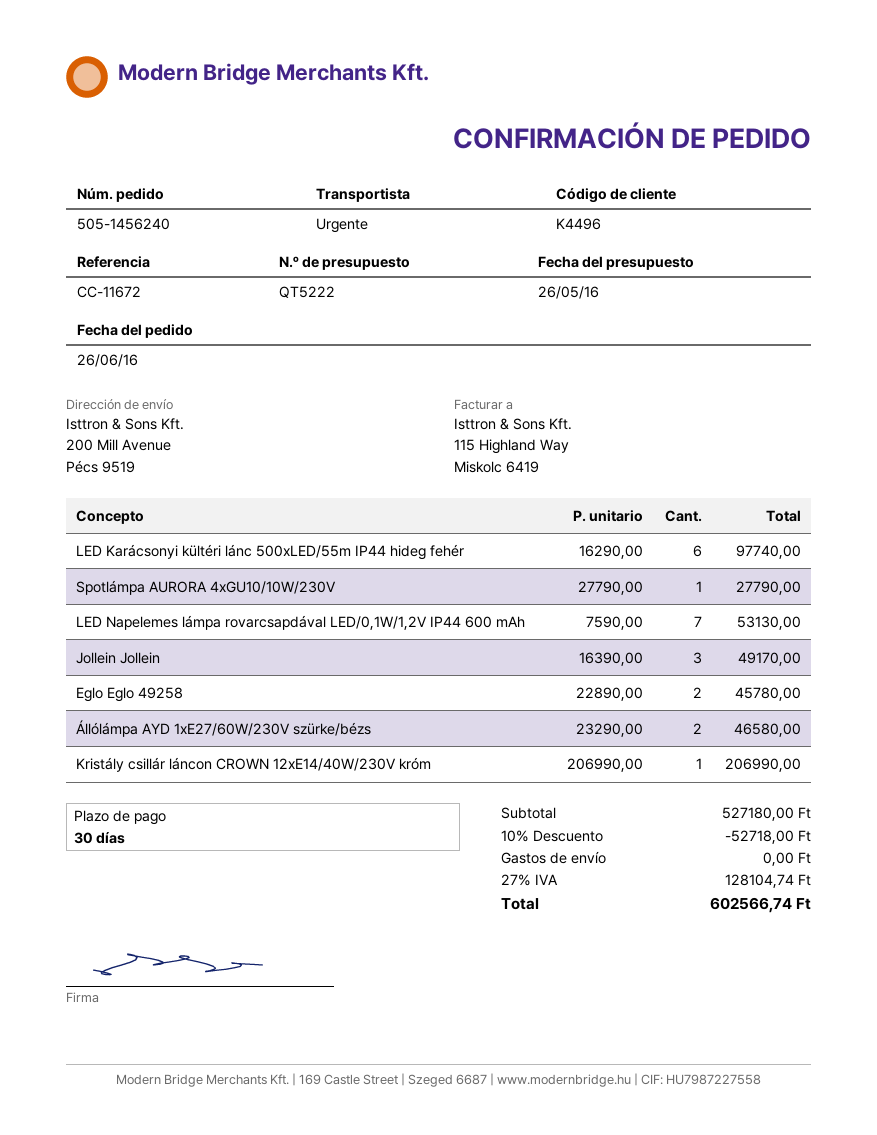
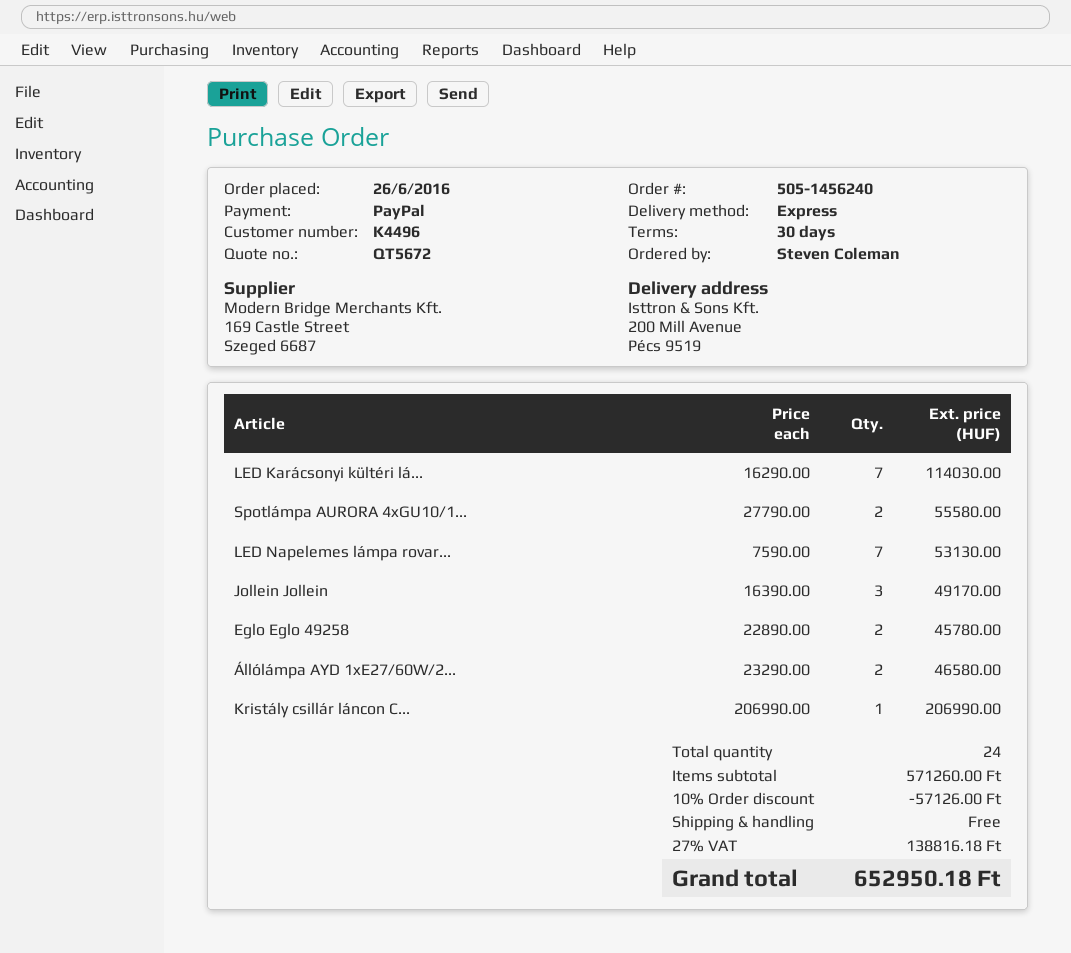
quote number: QT5222 -> QT5672
LED Karácsonyi kültéri lánc 500xLED/55m IP44 hideg fehér: 6 x 16290.00 = 97740.00 -> 7 x 16290.00 = 114030.00
Spotlámpa AURORA 4xGU10/10W/230V: 1 x 27790.00 = 27790.00 -> 2 x 27790.00 = 55580.00
subtotal: 527180.00 -> 571260.00
discount: 10% = 52718.00 -> 10% = 57126.00
tax: 27% = 128104.74 -> 27% = 138816.18
total: 602566.74 -> 652950.18

